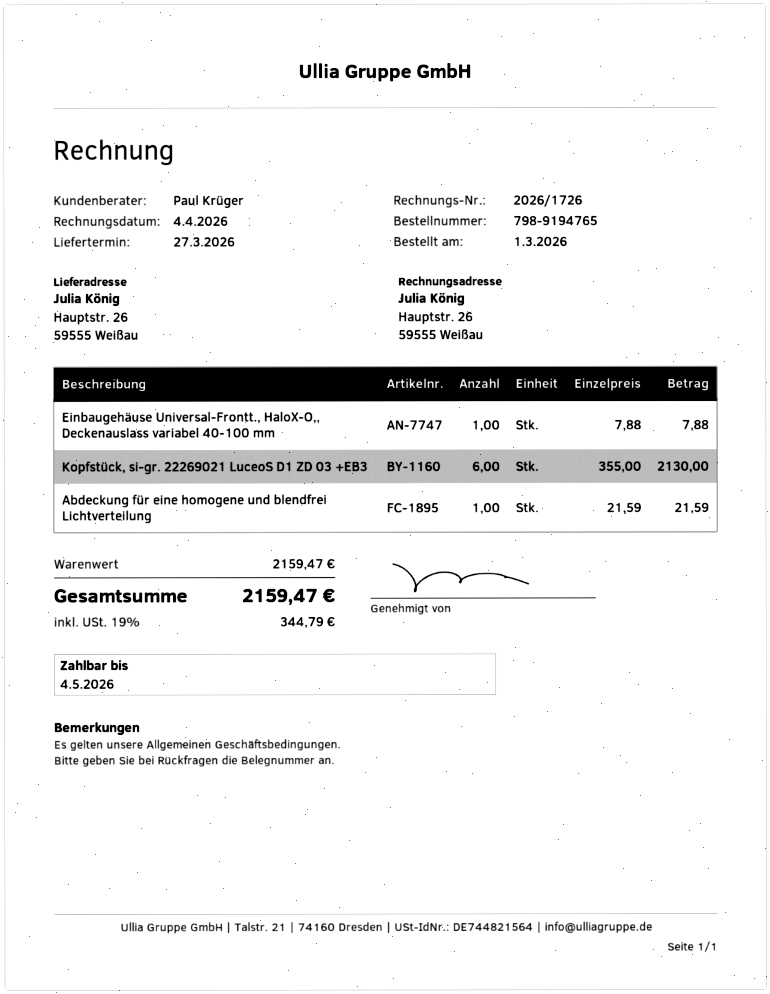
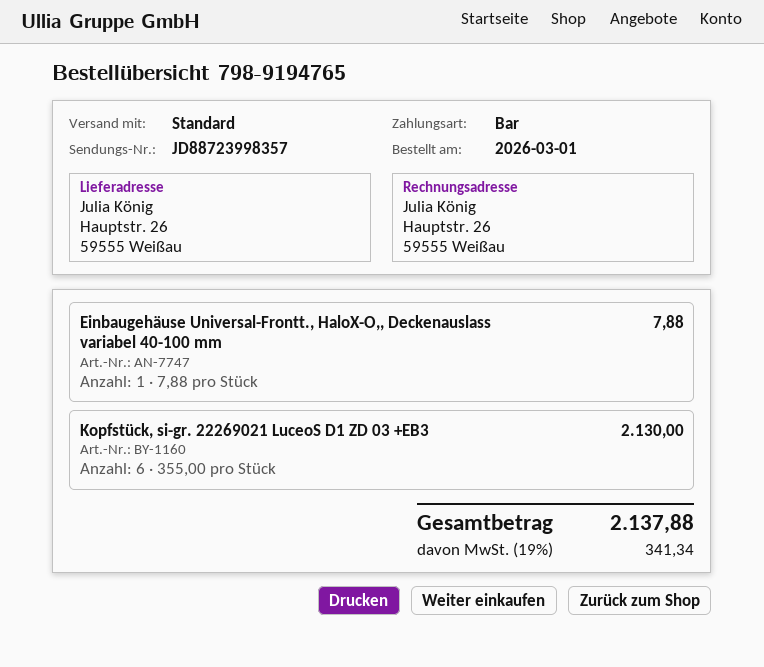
Abdeckung für eine homogene und blendfrei Lichtverteilung: 1 x 21.59 = 21.59 -> none
tax: 19% = 344.79 -> 19% = 341.34
total: 2159.47 -> 2137.88

